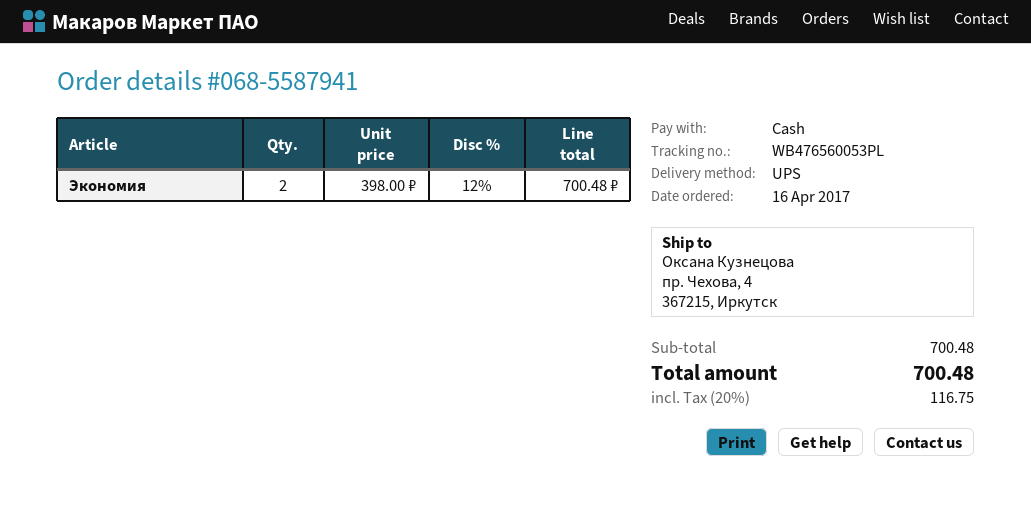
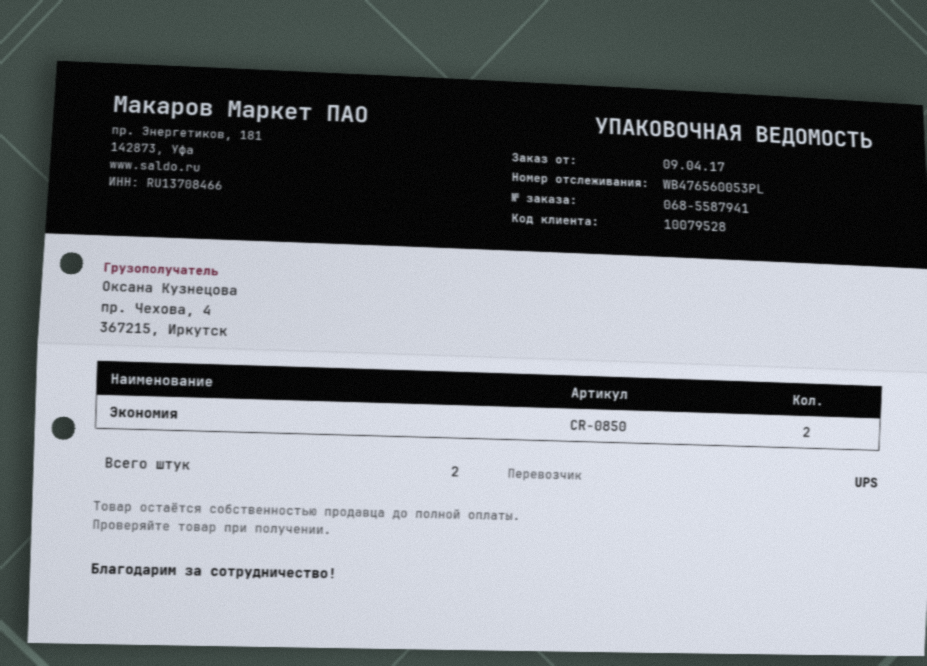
order date: 2017-04-16 -> 2017-04-09

